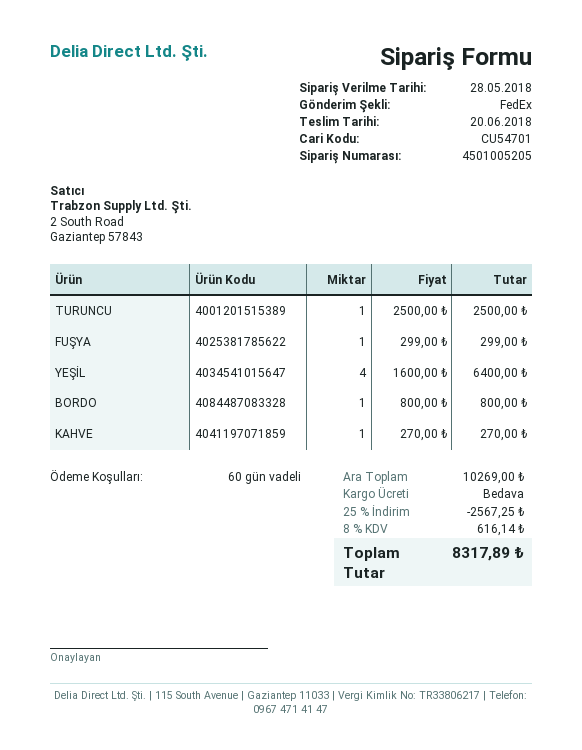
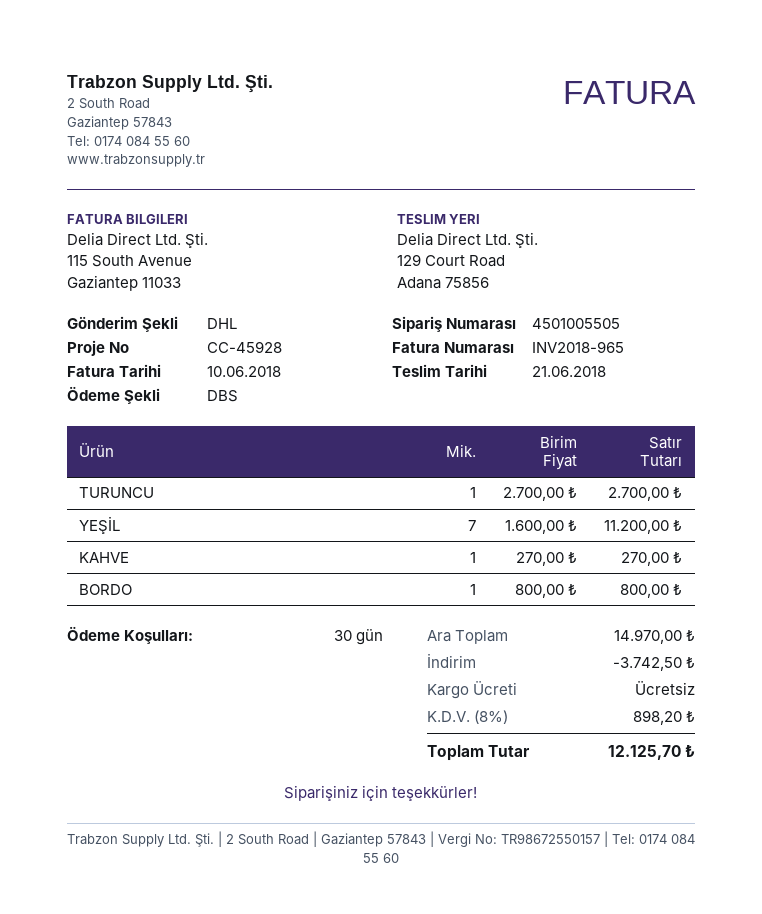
order number: 4501005205 -> 4501005505
delivery date: 2018-06-20 -> 2018-06-21
payment terms: 60 days -> 30 days
shipping method: FedEx -> DHL
TURUNCU: 1 x 2500.00 = 2500.00 -> 1 x 2700.00 = 2700.00
FUŞYA: 1 x 299.00 = 299.00 -> none
YEŞİL: 4 x 1600.00 = 6400.00 -> 7 x 1600.00 = 11200.00
subtotal: 10269.00 -> 14970.00
discount: 2567.25 -> 3742.50
tax: 8% = 616.14 -> 8% = 898.20
total: 8317.89 -> 12125.70

